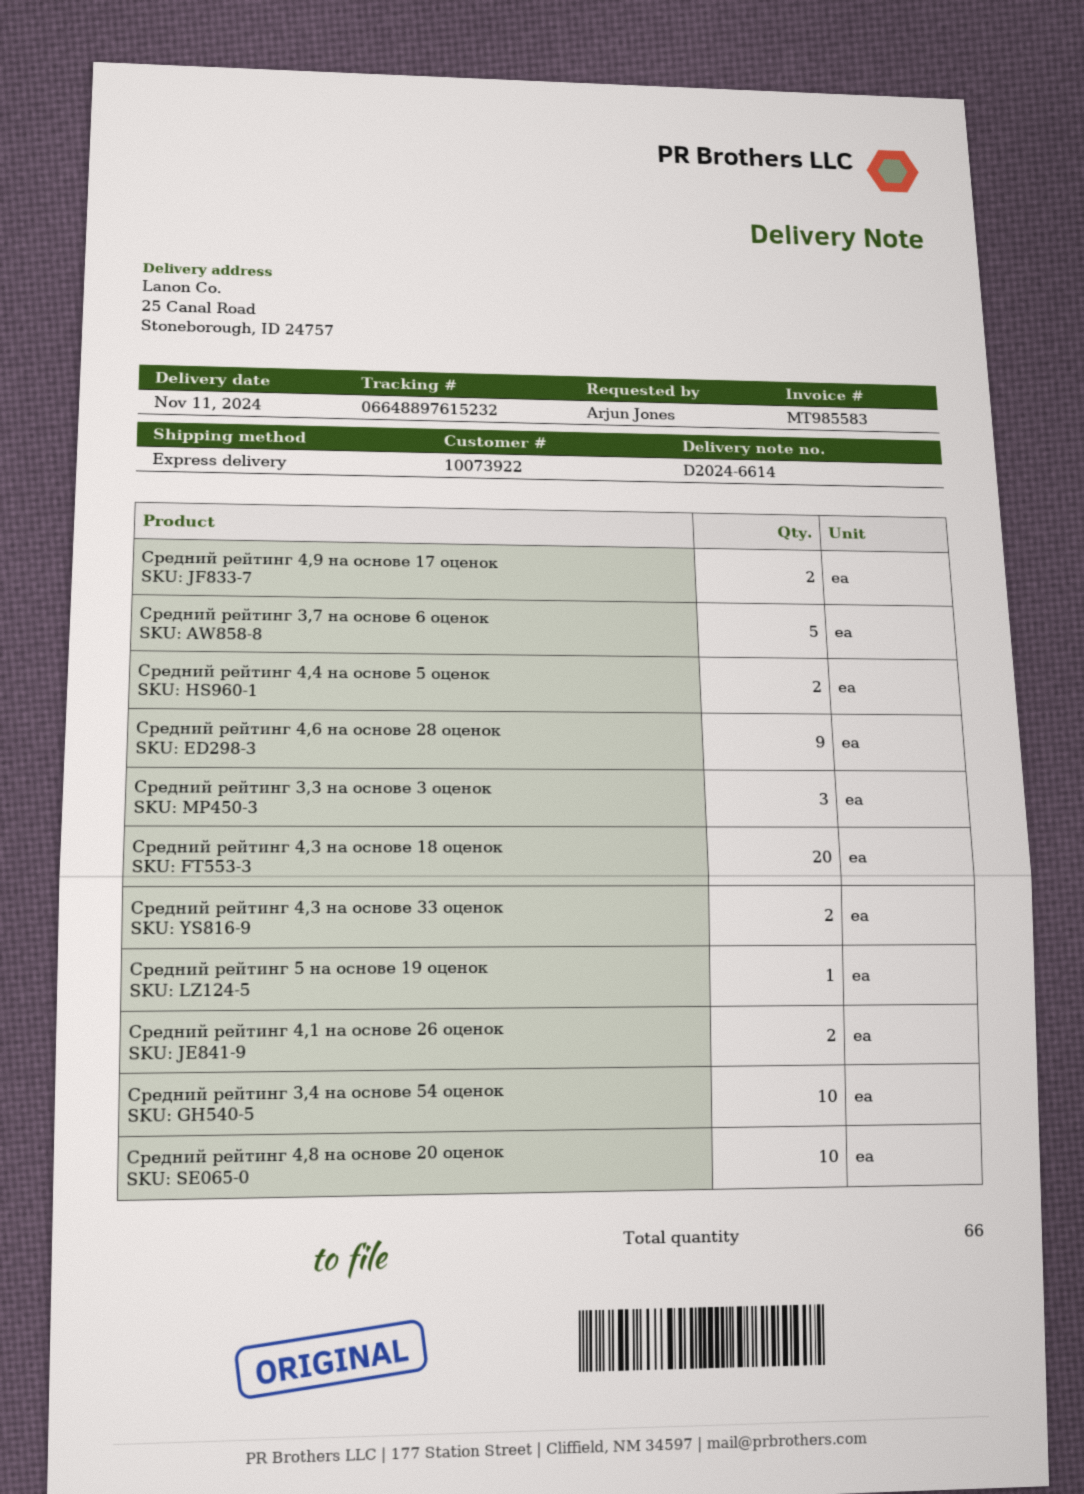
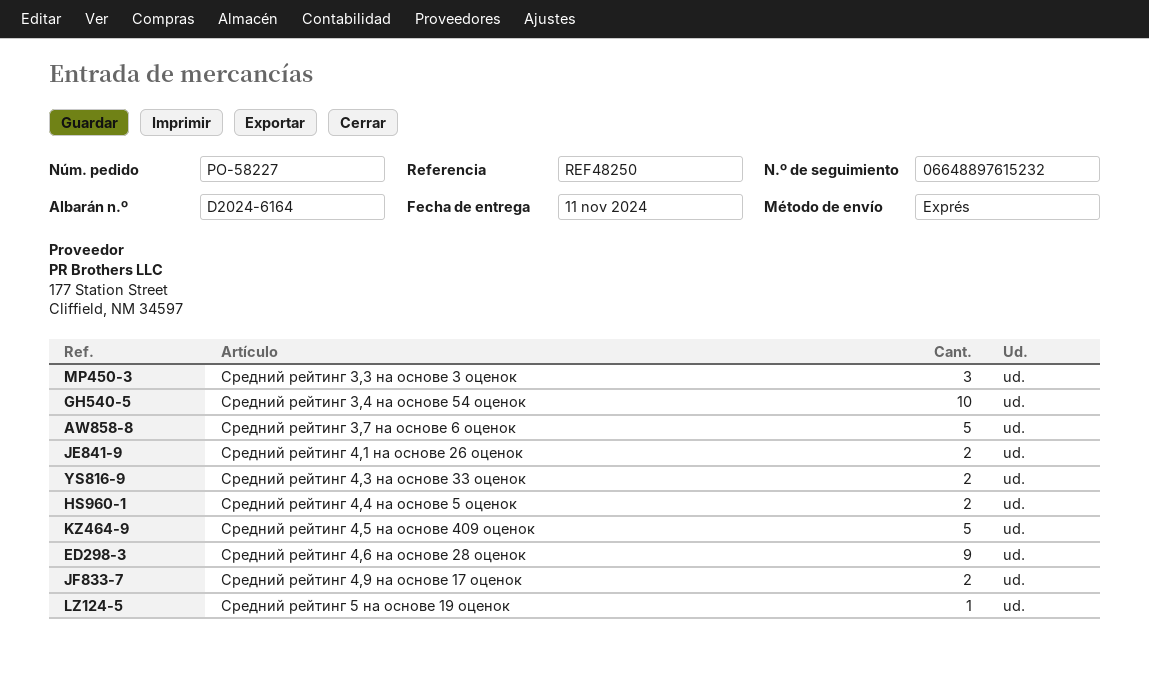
delivery note number: D2024-6614 -> D2024-6164
Средний рейтинг 4,3 на основе 18 оценок: 20 -> none
Средний рейтинг 4,8 на основе 20 оценок: 10 -> none
Средний рейтинг 4,5 на основе 409 оценок: none -> 5

